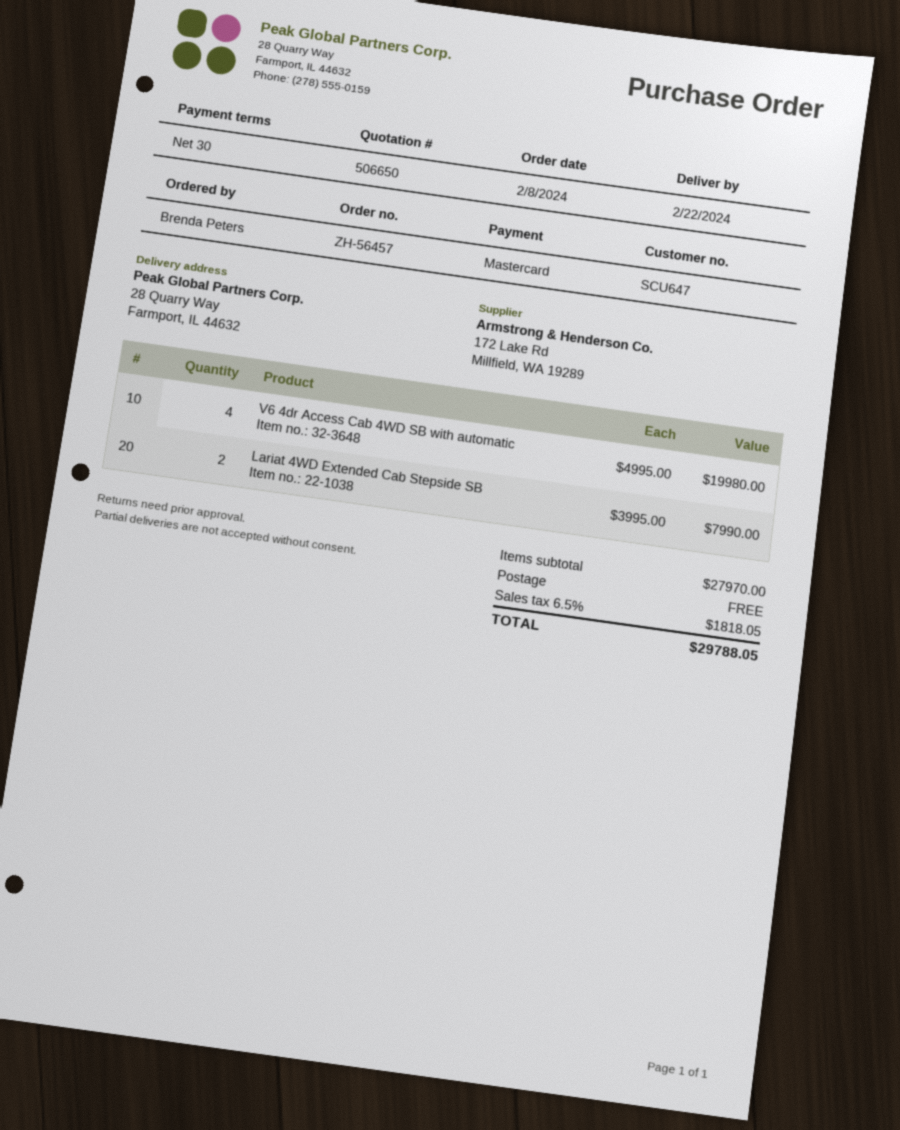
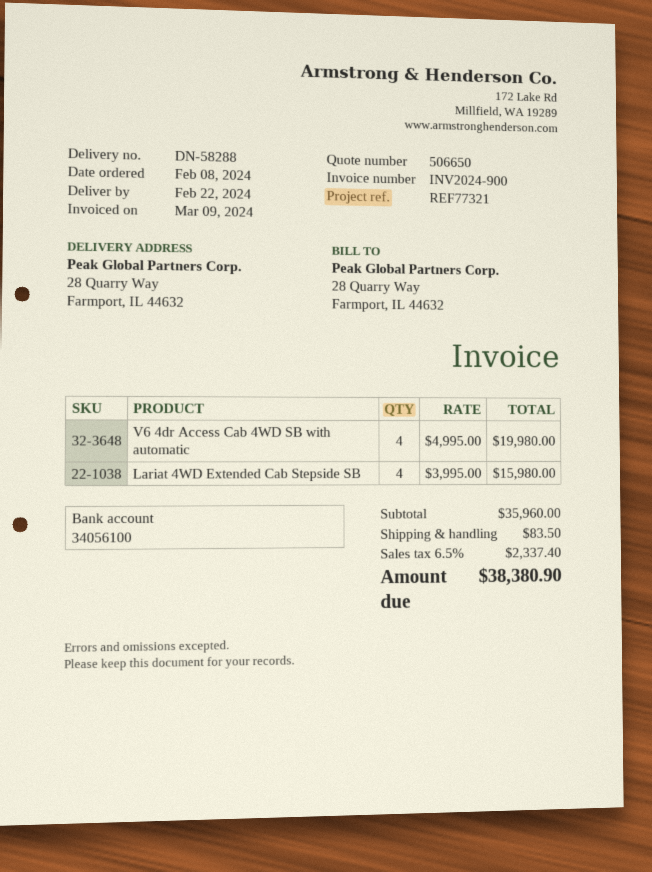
Lariat 4WD Extended Cab Stepside SB: 2 x 3995.00 = 7990.00 -> 4 x 3995.00 = 15980.00
subtotal: 27970.00 -> 35960.00
shipping: 0.00 -> 83.50
tax: 6.5% = 1818.05 -> 6.5% = 2337.40
total: 29788.05 -> 38380.90

